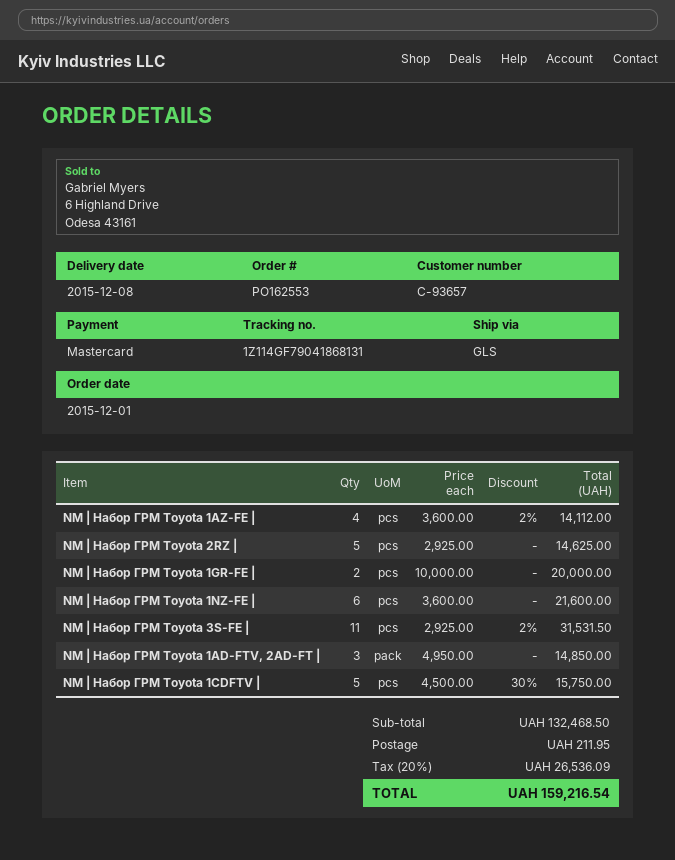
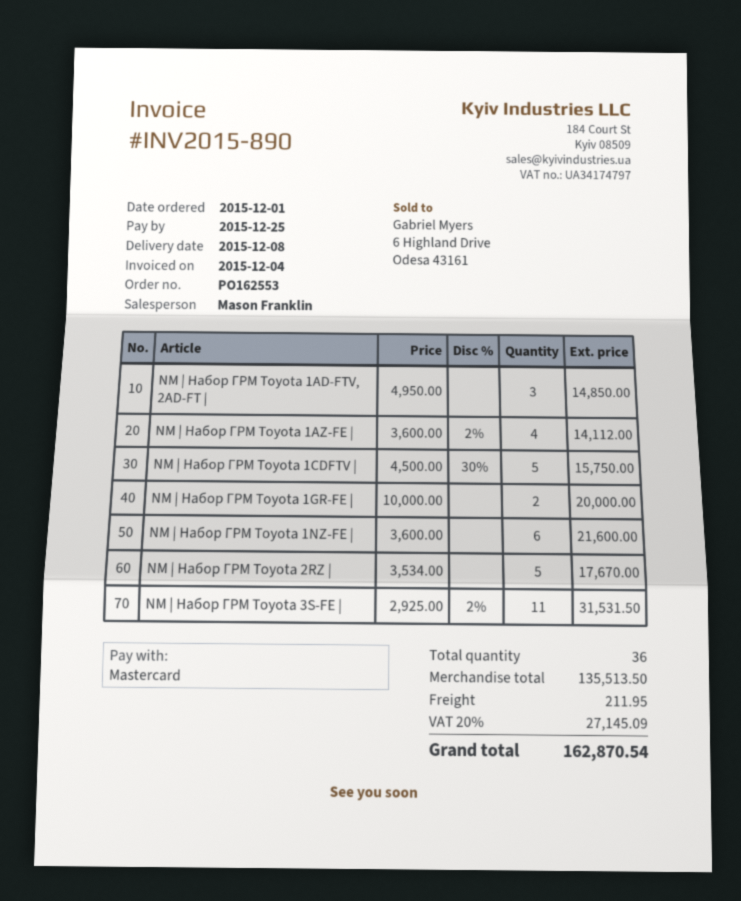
NM | Набор ГРМ Toyota 2RZ |: 5 x 2925.00 = 14625.00 -> 5 x 3534.00 = 17670.00
subtotal: 132468.50 -> 135513.50
tax: 20% = 26536.09 -> 20% = 27145.09
total: 159216.54 -> 162870.54

